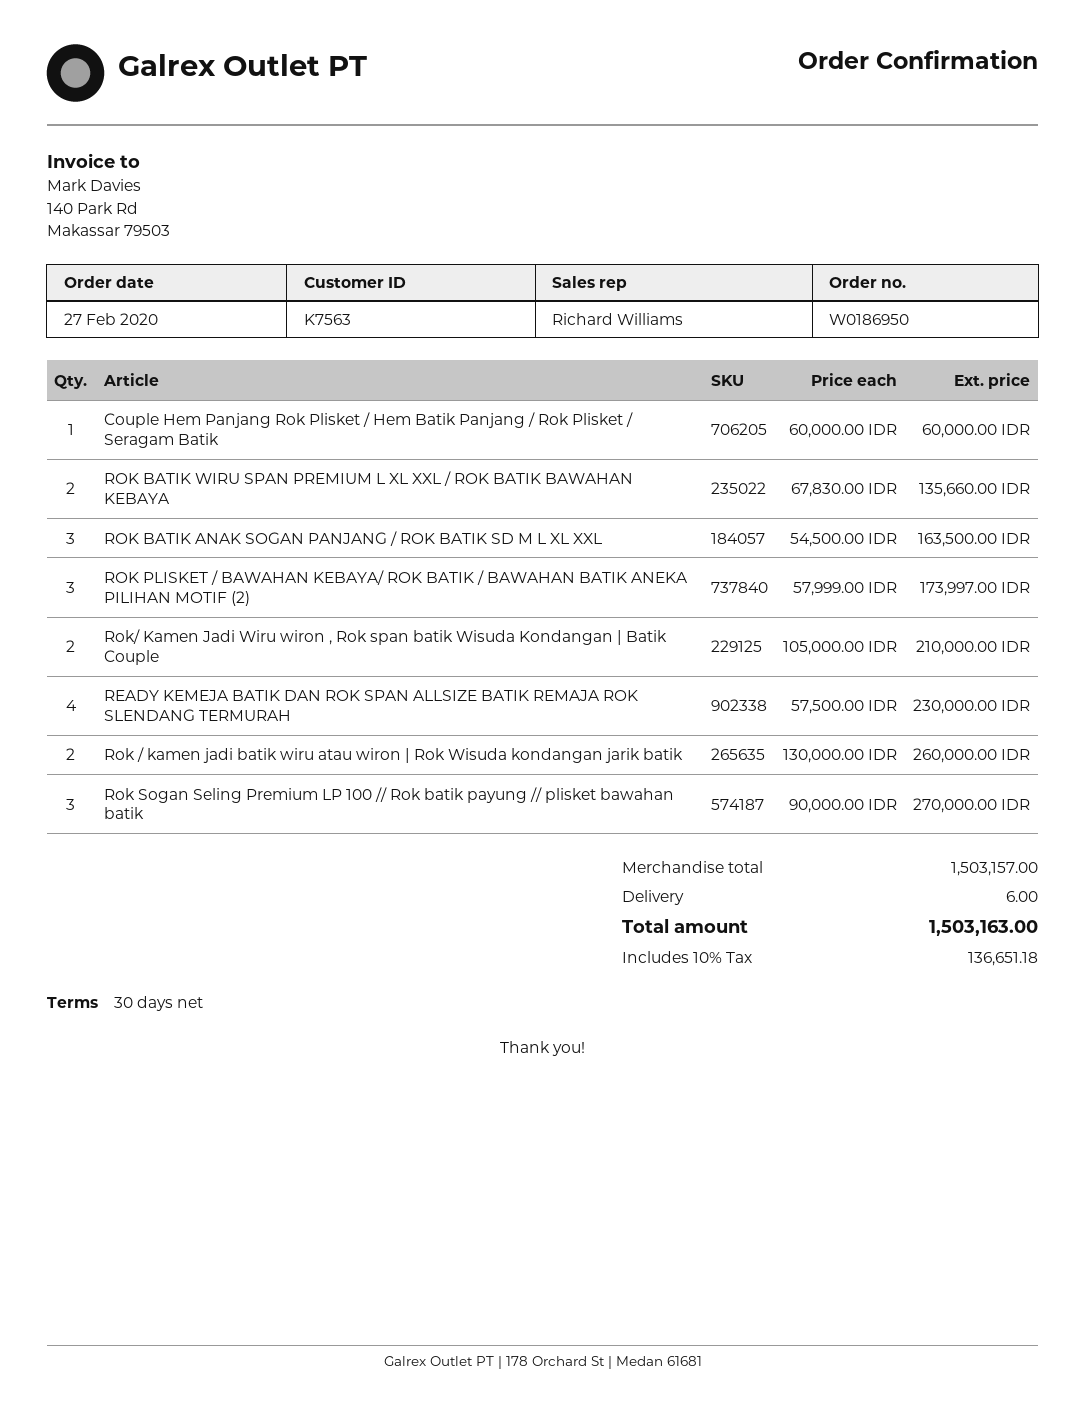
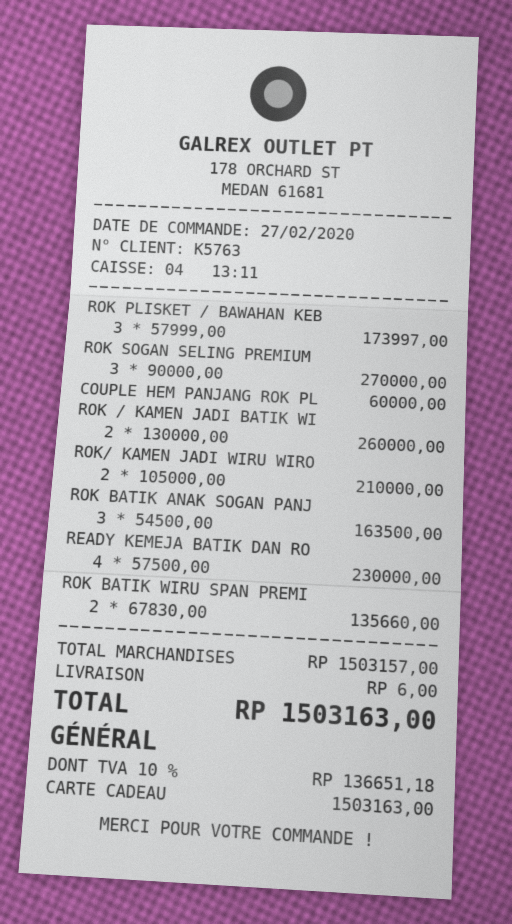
customer number: K7563 -> K5763

